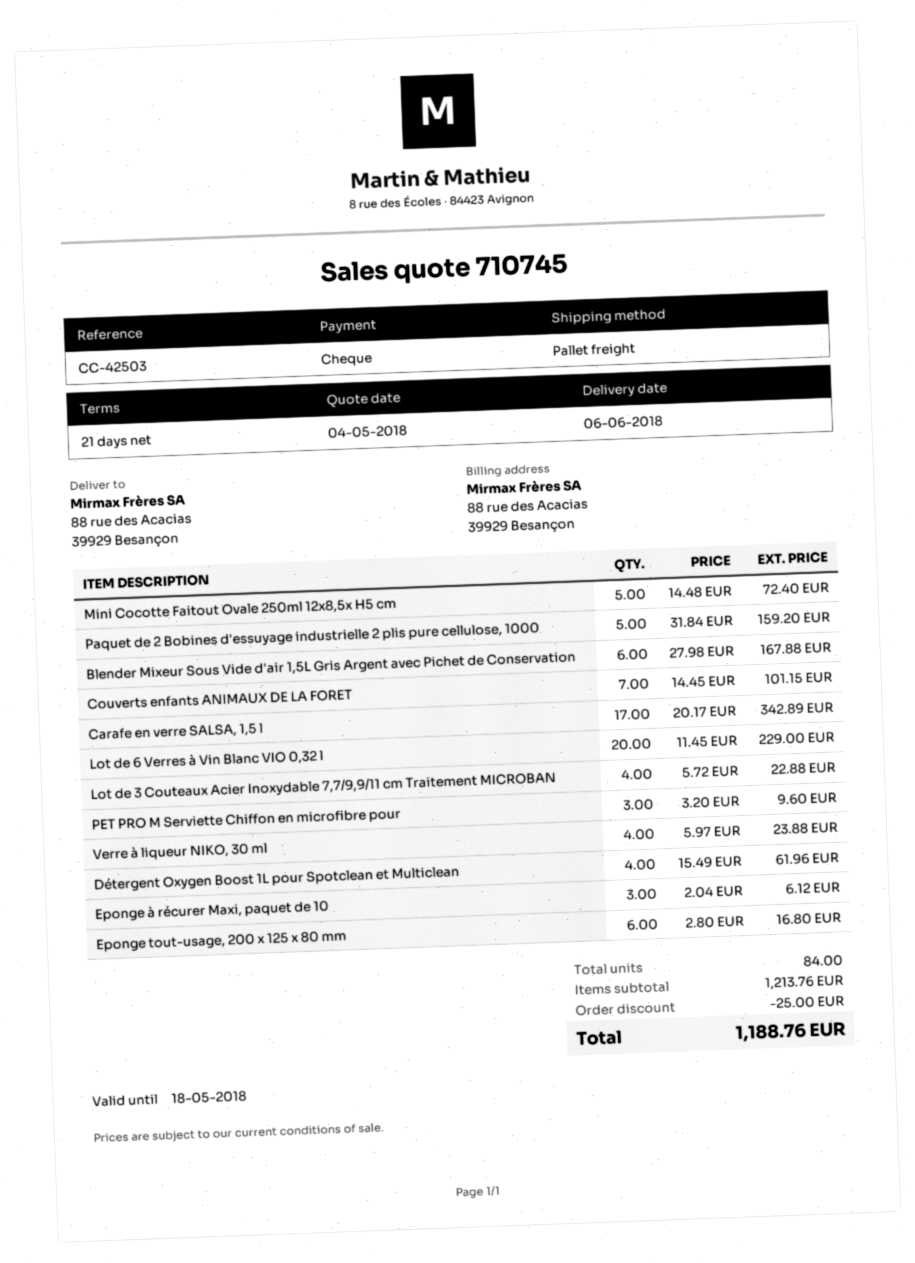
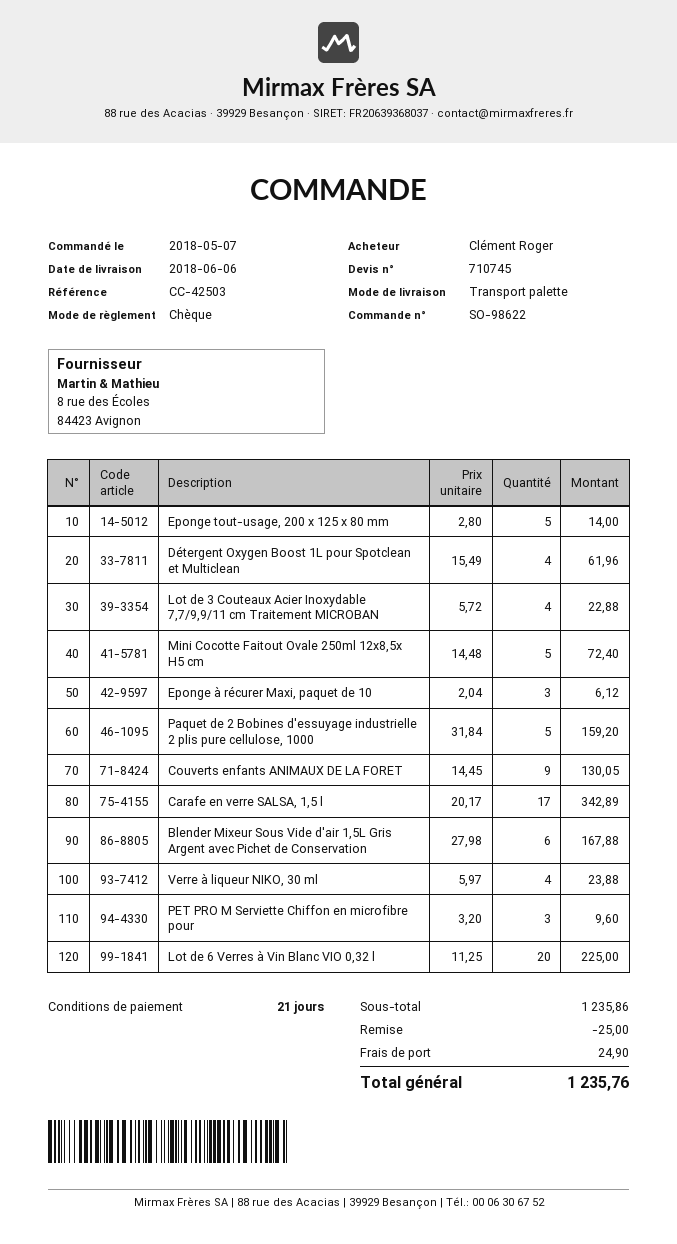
Couverts enfants ANIMAUX DE LA FORET: 7 x 14.45 = 101.15 -> 9 x 14.45 = 130.05
Lot de 6 Verres à Vin Blanc VIO 0,32 l: 20 x 11.45 = 229.00 -> 20 x 11.25 = 225.00
Eponge tout-usage, 200 x 125 x 80 mm: 6 x 2.80 = 16.80 -> 5 x 2.80 = 14.00
subtotal: 1213.76 -> 1235.86
shipping: none -> 24.90
total: 1188.76 -> 1235.76

